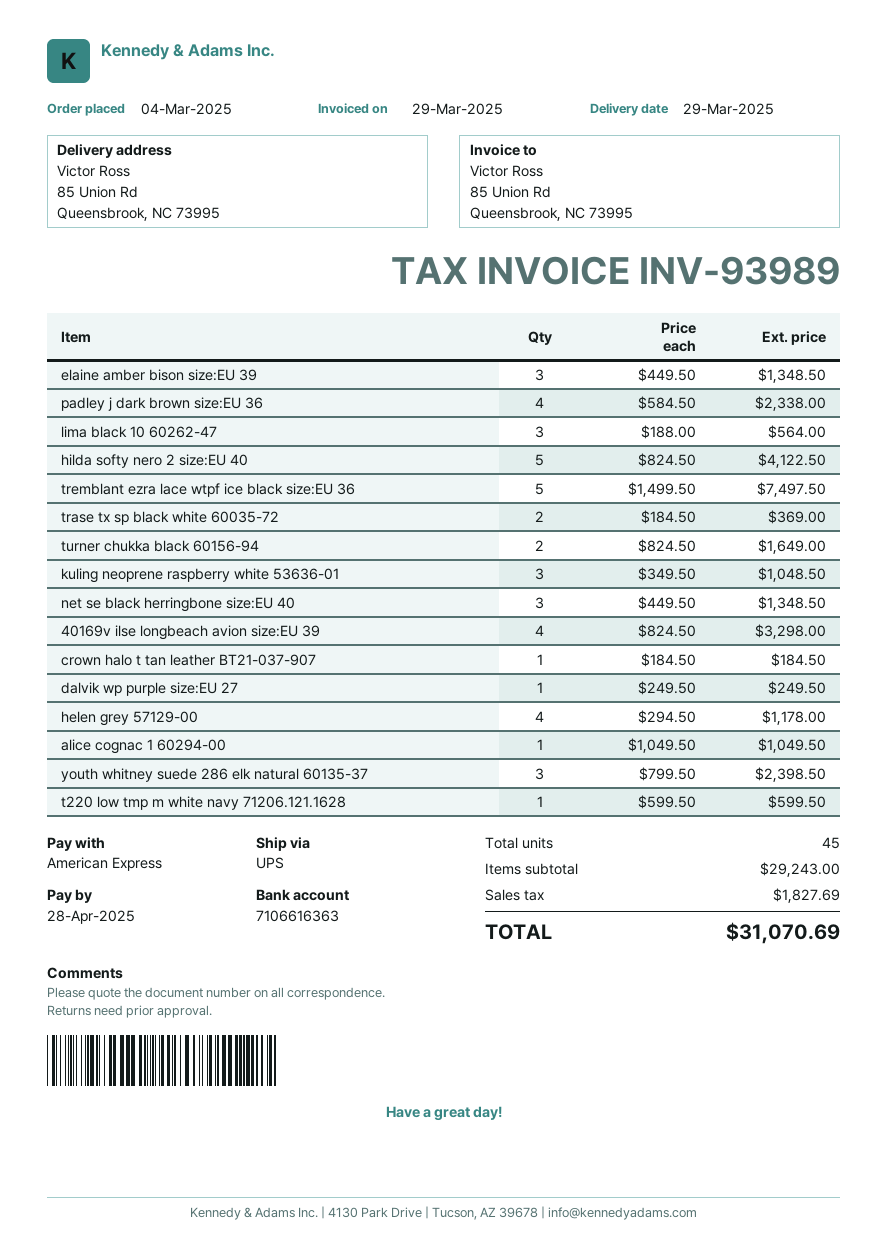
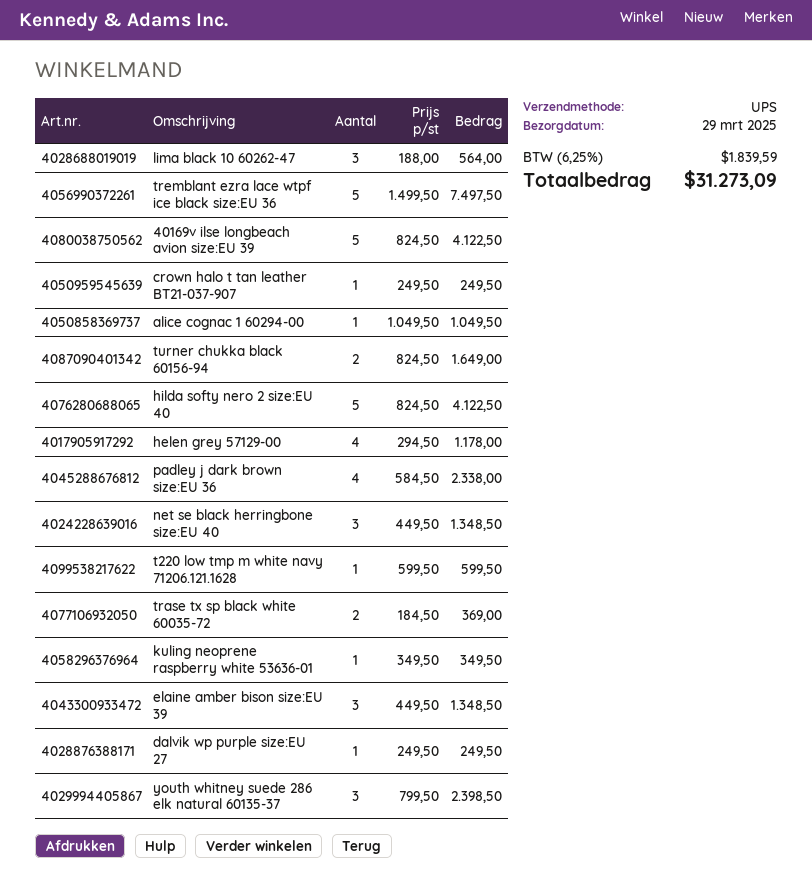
kuling neoprene raspberry white 53636-01: 3 x 349.50 = 1048.50 -> 1 x 349.50 = 349.50
40169v ilse longbeach avion size:EU 39: 4 x 824.50 = 3298.00 -> 5 x 824.50 = 4122.50
crown halo t tan leather BT21-037-907: 1 x 184.50 = 184.50 -> 1 x 249.50 = 249.50
tax: 1827.69 -> 1839.59
total: 31070.69 -> 31273.09

